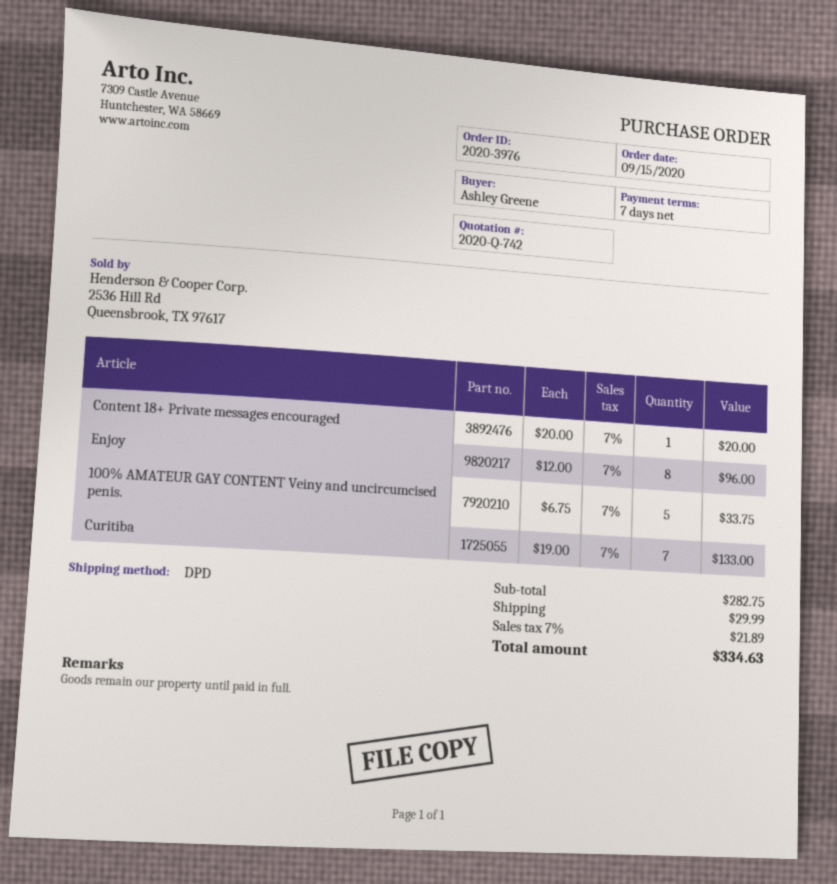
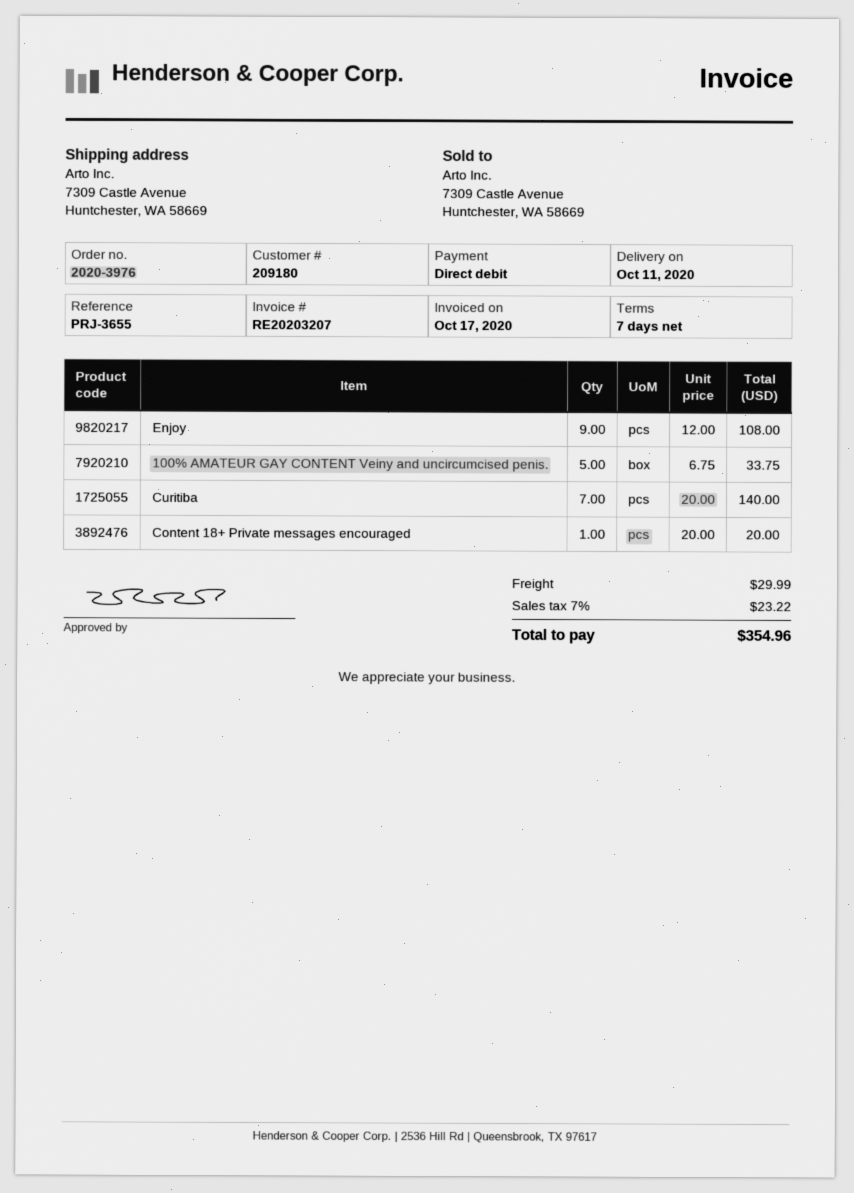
Enjoy: 8 x 12.00 = 96.00 -> 9 x 12.00 = 108.00
Curitiba: 7 x 19.00 = 133.00 -> 7 x 20.00 = 140.00
tax: 7% = 21.89 -> 7% = 23.22
total: 334.63 -> 354.96

